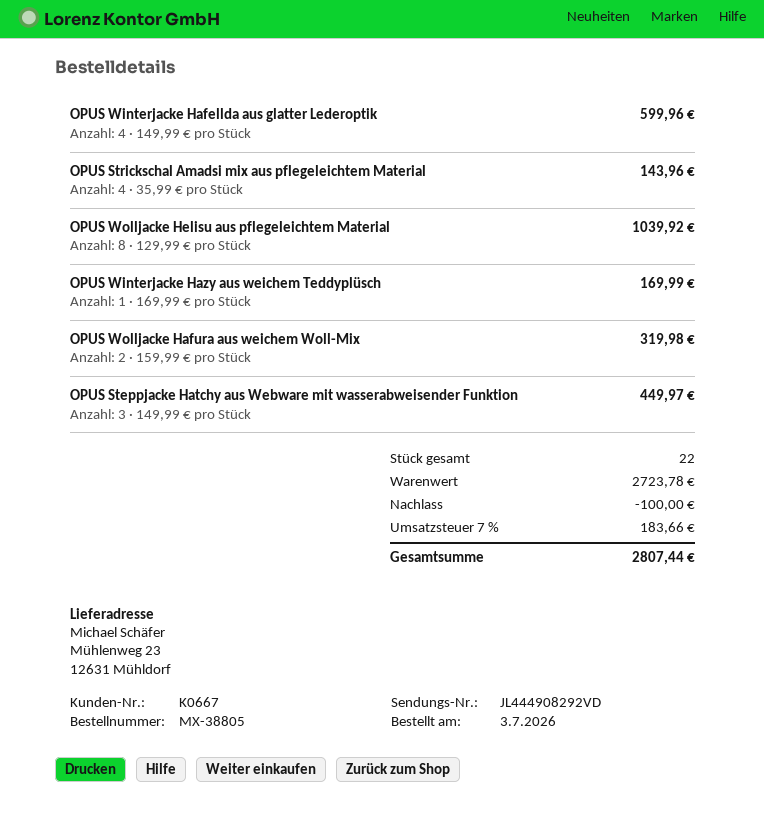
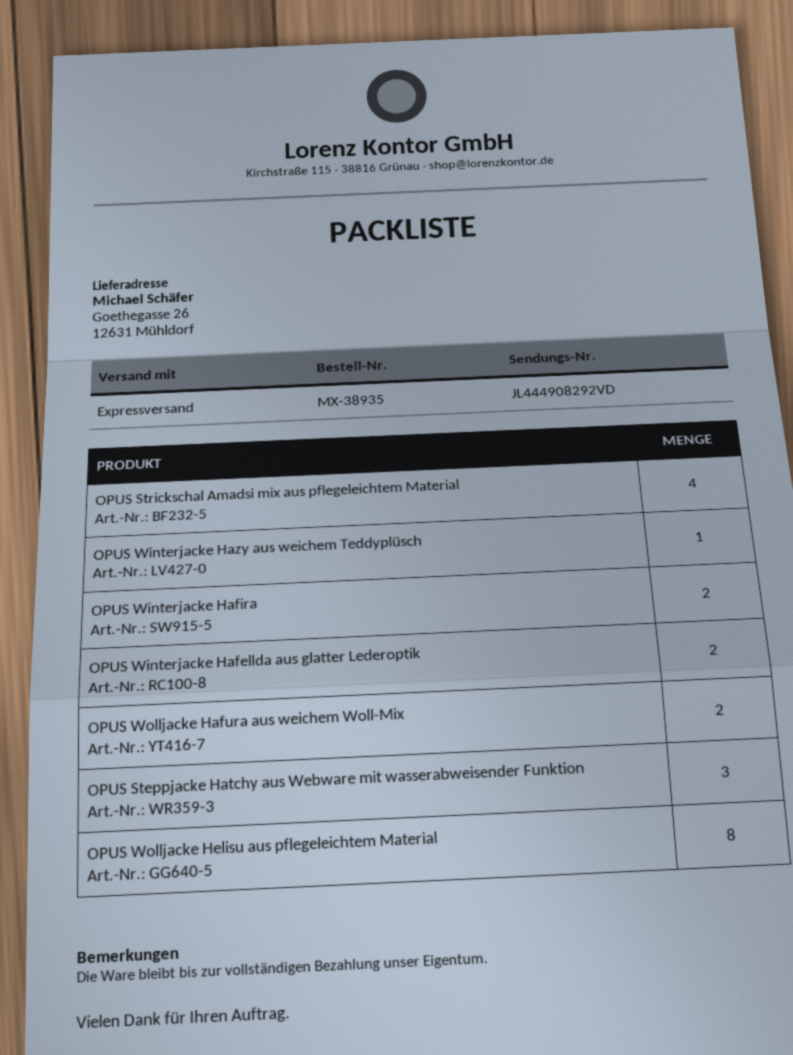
order number: MX-38805 -> MX-38935
ship to: Mühlenweg 23, 12631 Mühldorf -> Goethegasse 26, 12631 Mühldorf
OPUS Winterjacke Hafellda aus glatter Lederoptik: 4 -> 2
OPUS Winterjacke Hafira: none -> 2

